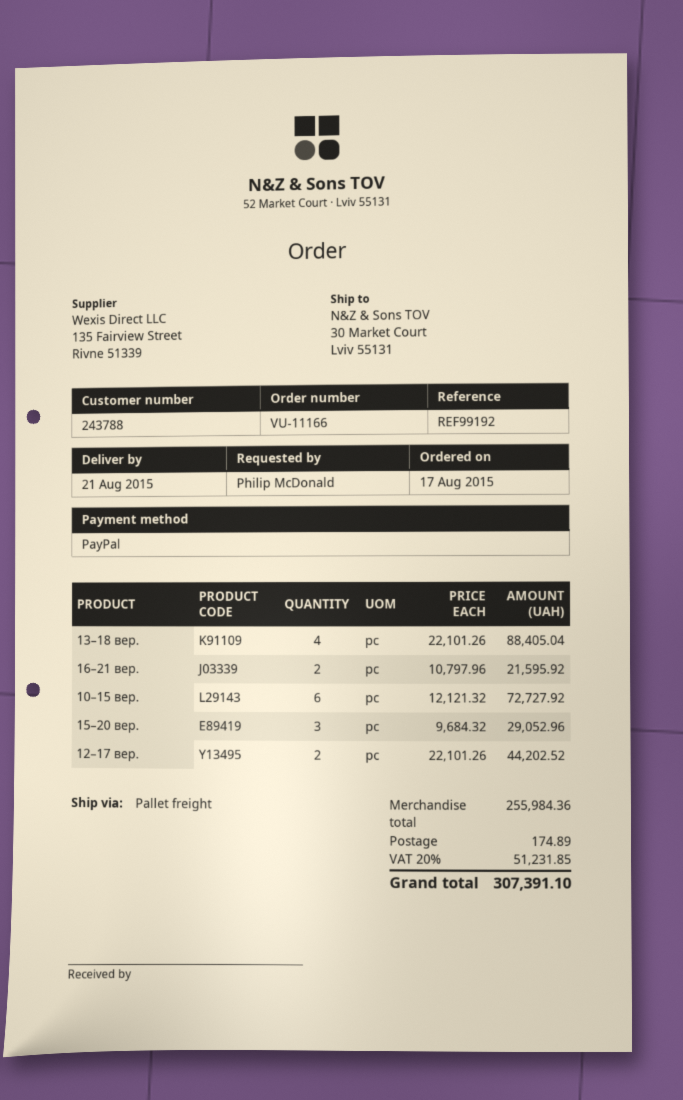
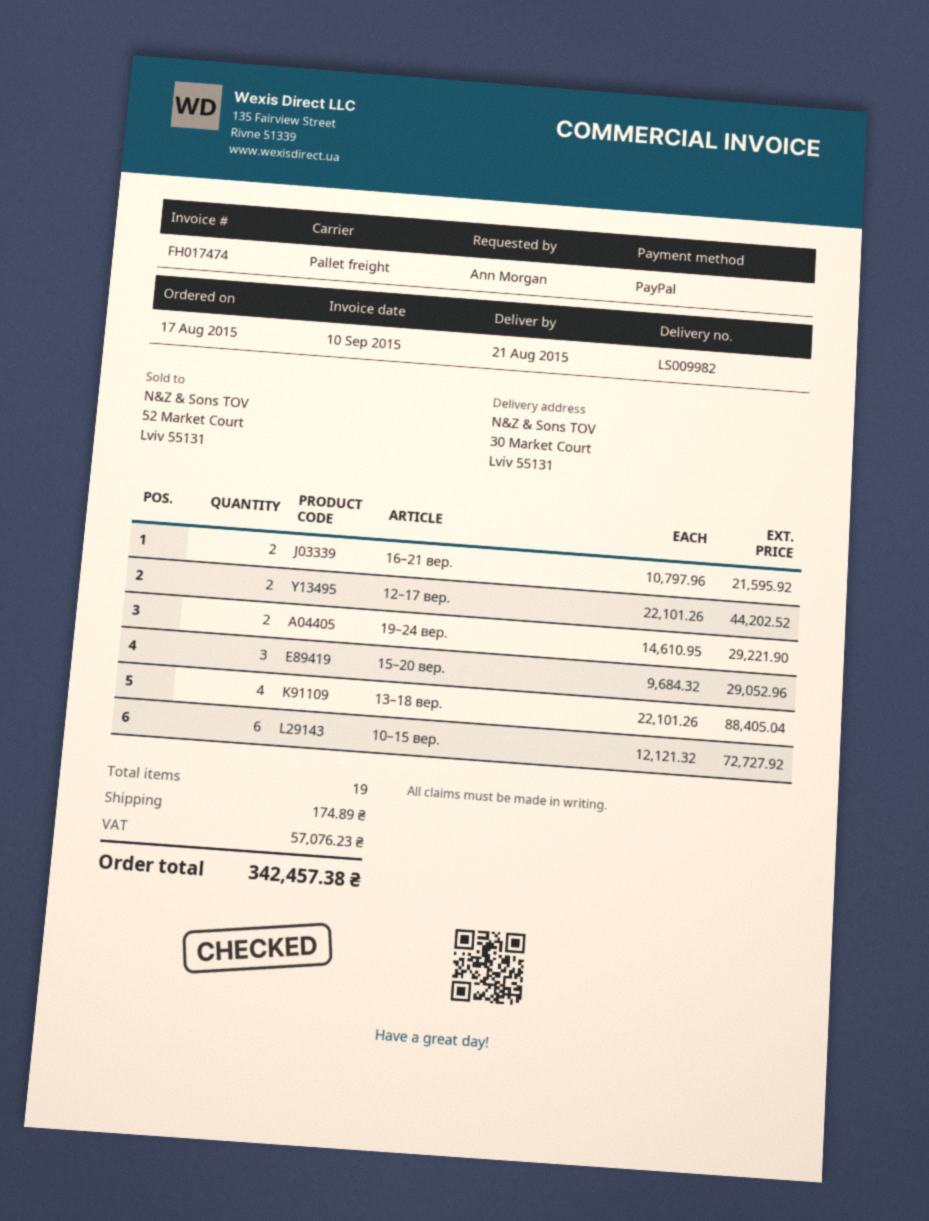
ordered by: Philip McDonald -> Ann Morgan
19–24 вер.: none -> 2 x 14610.95 = 29221.90
tax: 51231.85 -> 57076.23
total: 307391.10 -> 342457.38

